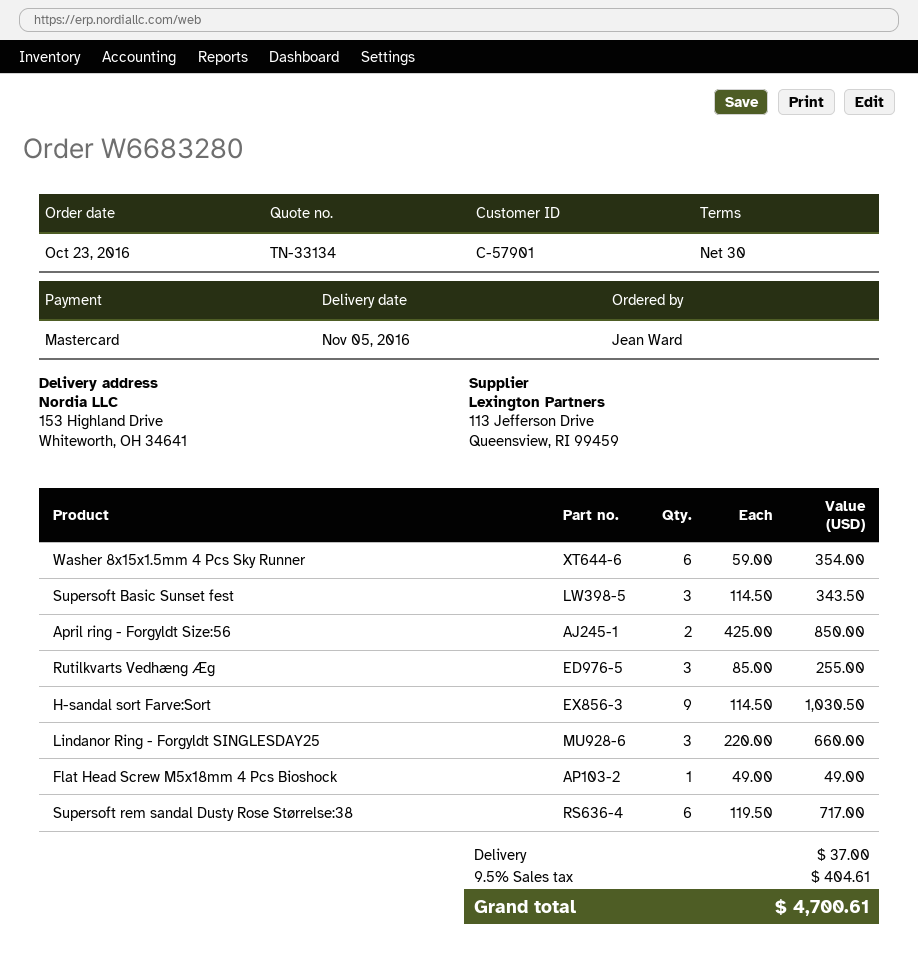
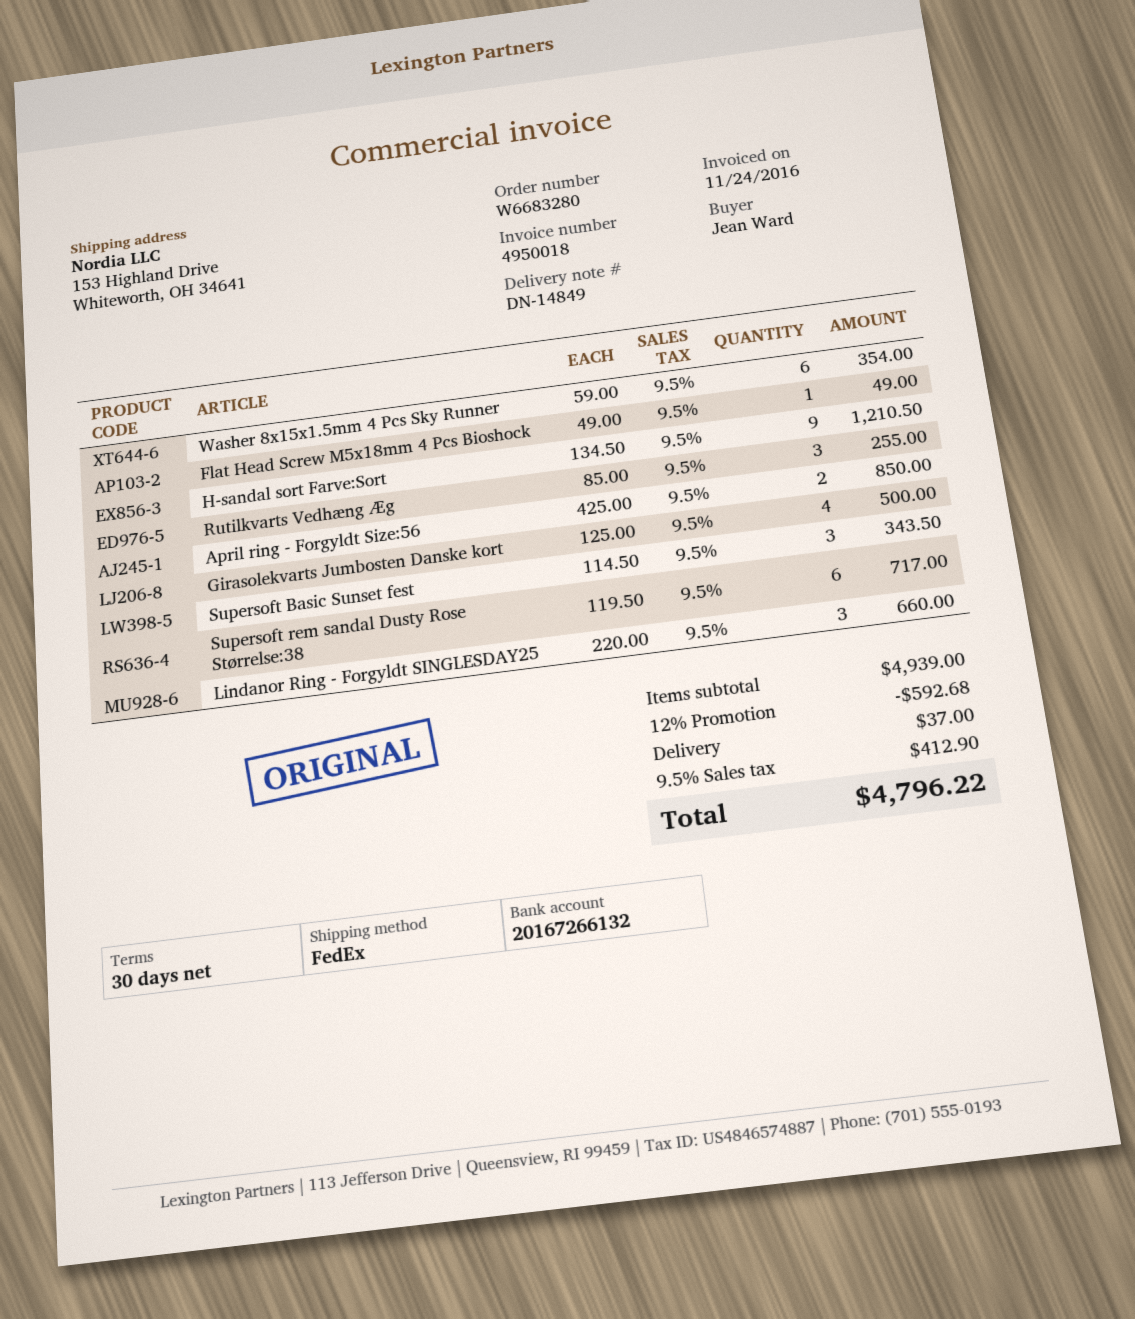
H-sandal sort Farve:Sort: 9 x 114.50 = 1030.50 -> 9 x 134.50 = 1210.50
Girasolekvarts Jumbosten Danske kort: none -> 4 x 125.00 = 500.00
discount: none -> 12% = 592.68
tax: 9.5% = 404.61 -> 9.5% = 412.90
total: 4700.61 -> 4796.22

